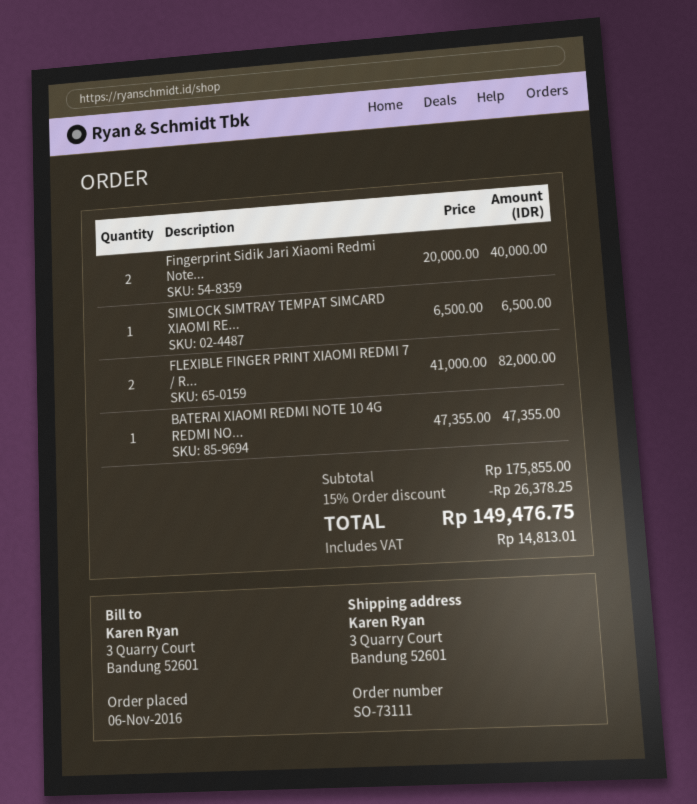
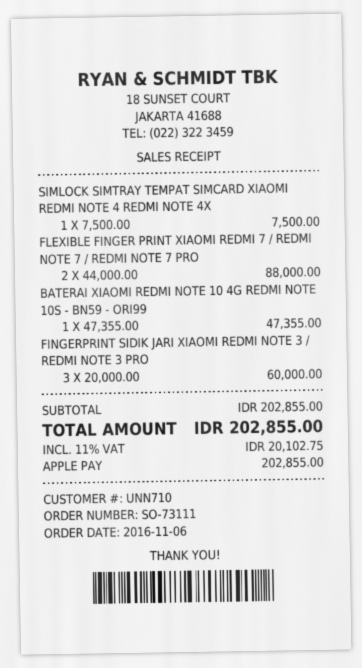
Fingerprint Sidik Jari Xiaomi Redmi Note...: 2 x 20000.00 = 40000.00 -> 3 x 20000.00 = 60000.00
SIMLOCK SIMTRAY TEMPAT SIMCARD XIAOMI RE...: 1 x 6500.00 = 6500.00 -> 1 x 7500.00 = 7500.00
FLEXIBLE FINGER PRINT XIAOMI REDMI 7 / R...: 2 x 41000.00 = 82000.00 -> 2 x 44000.00 = 88000.00
subtotal: 175855.00 -> 202855.00
discount: 15% = 26378.25 -> none
tax: 14813.01 -> 20102.75
total: 149476.75 -> 202855.00

